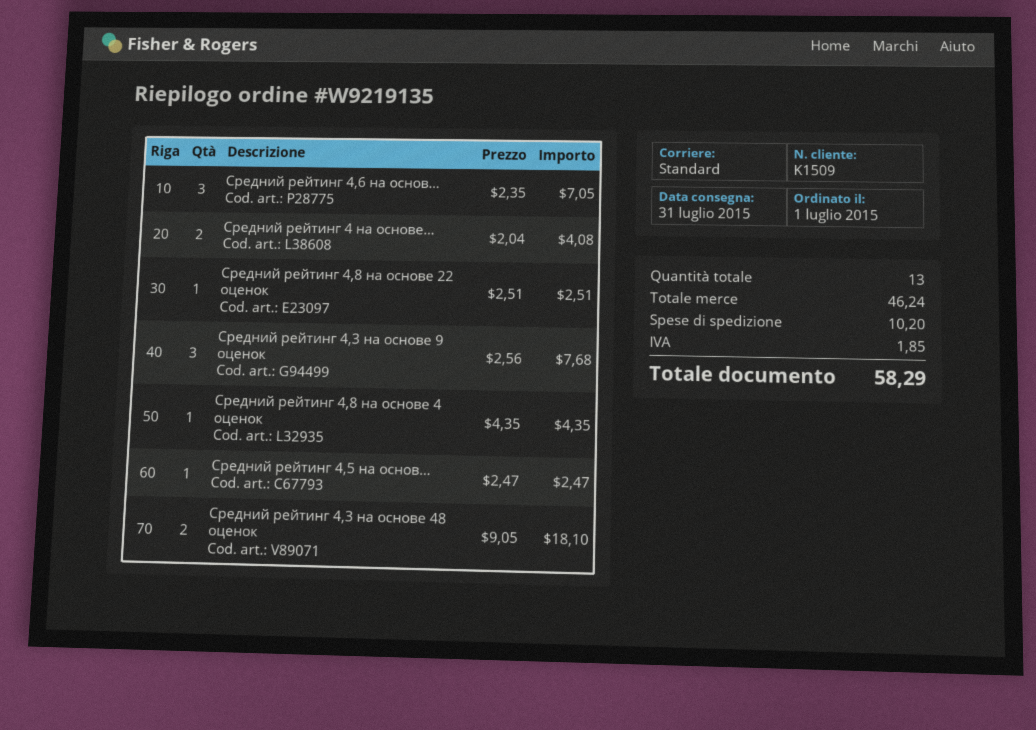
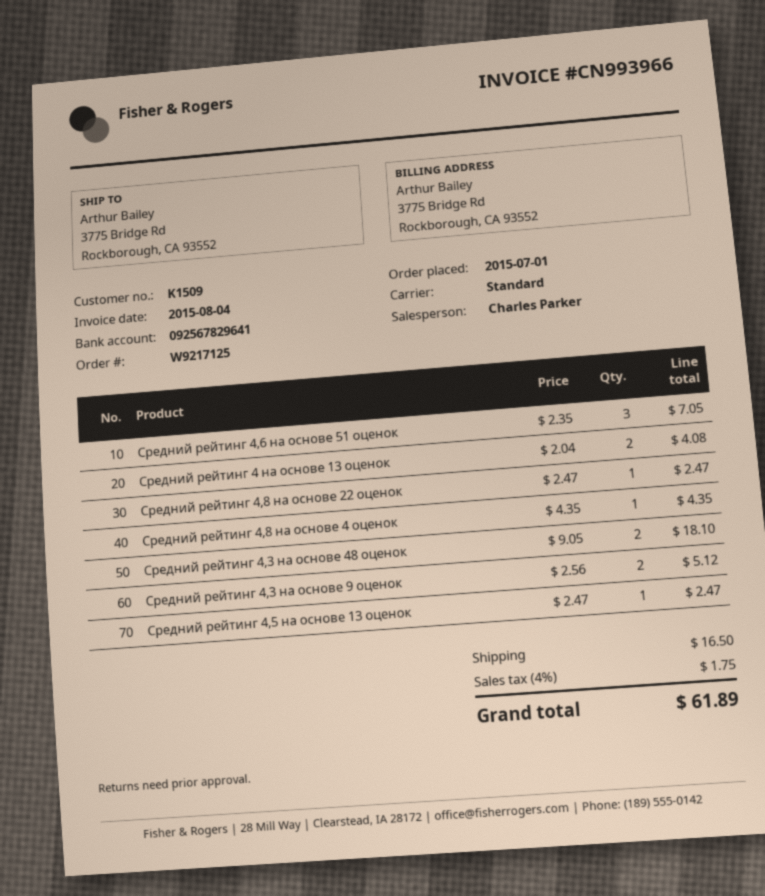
order number: W9219135 -> W9217125
Средний рейтинг 4,8 на основе 22 оценок: 1 x 2.51 = 2.51 -> 1 x 2.47 = 2.47
Средний рейтинг 4,3 на основе 9 оценок: 3 x 2.56 = 7.68 -> 2 x 2.56 = 5.12
shipping: 10.20 -> 16.50
tax: 1.85 -> 1.75
total: 58.29 -> 61.89

